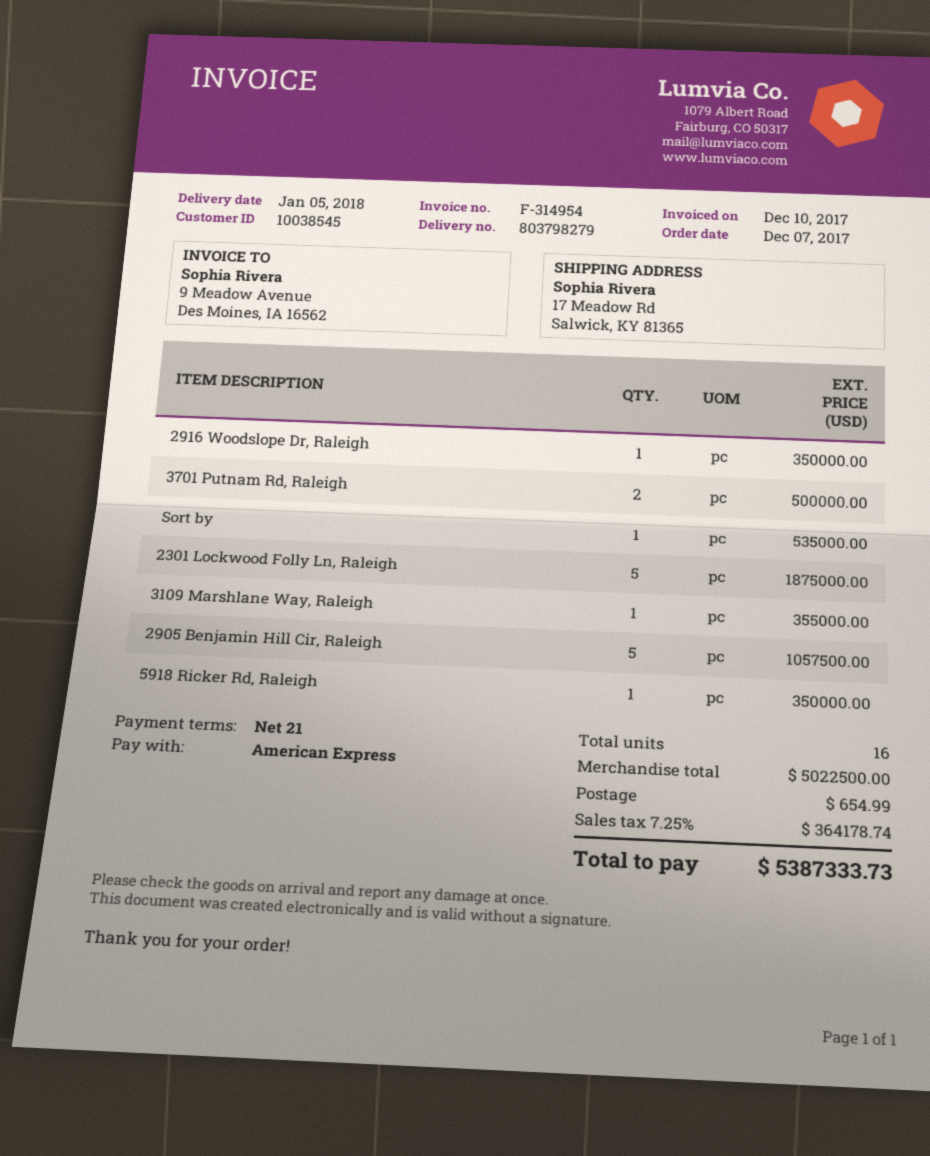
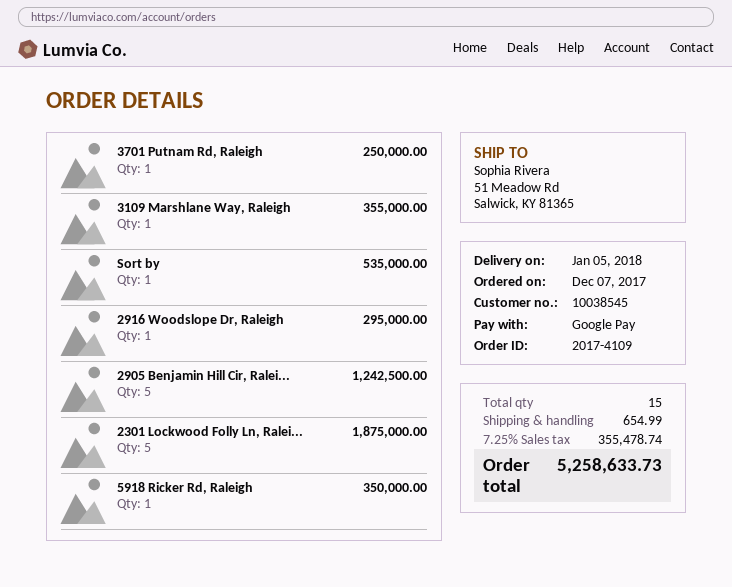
payment method: American Express -> Google Pay
ship to: 17 Meadow Rd, Salwick, KY 81365 -> 51 Meadow Rd, Salwick, KY 81365
2916 Woodslope Dr, Raleigh: 1 for 350000.00 -> 1 for 295000.00
3701 Putnam Rd, Raleigh: 2 for 500000.00 -> 1 for 250000.00
2905 Benjamin Hill Cir, Raleigh: 5 for 1057500.00 -> 5 for 1242500.00
total quantity: 16 -> 15
tax: 7.25% = 364178.74 -> 7.25% = 355478.74
total: 5387333.73 -> 5258633.73

